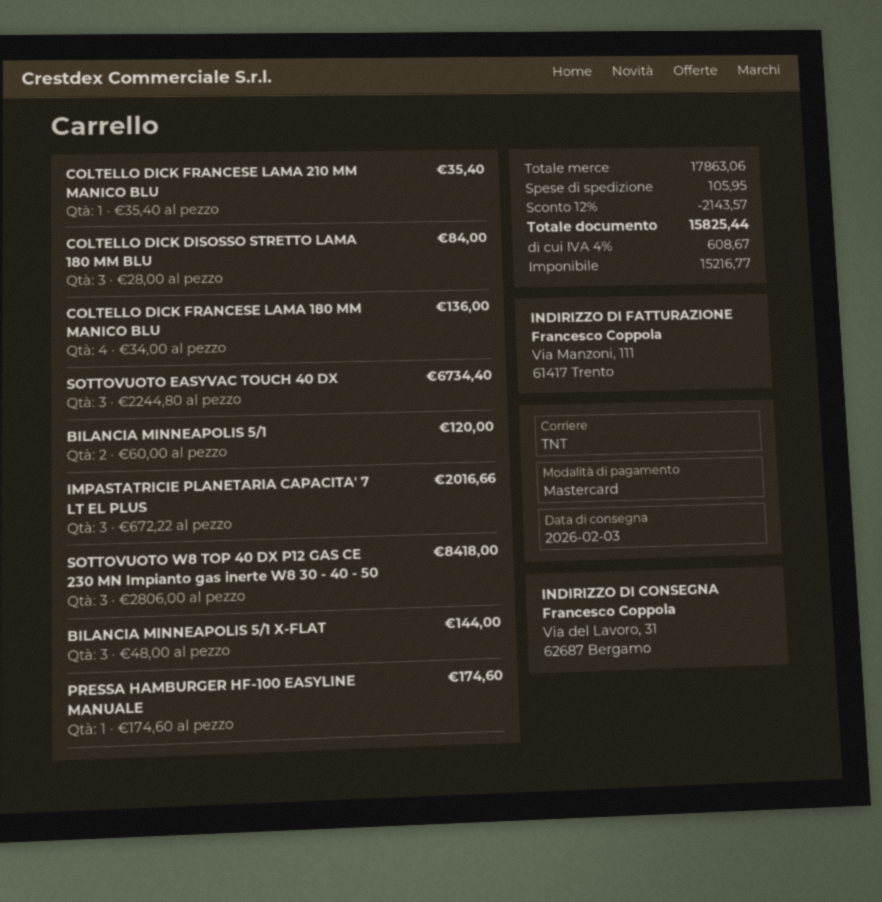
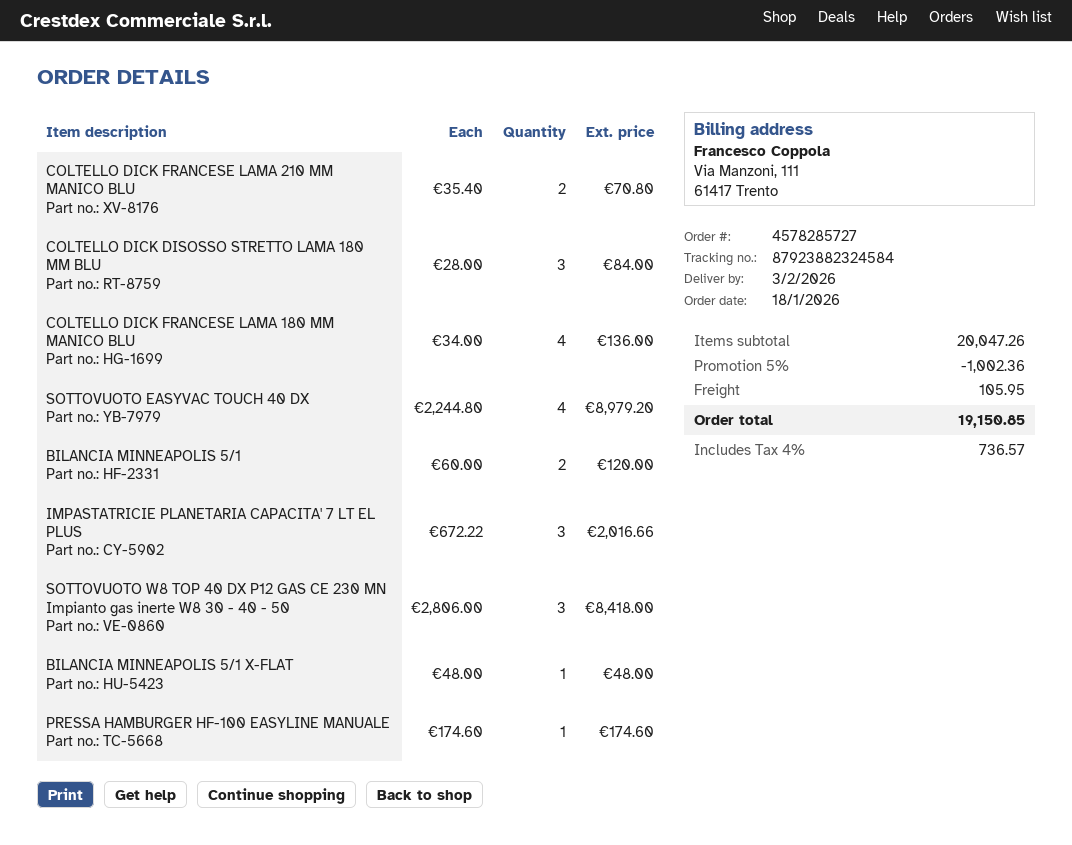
COLTELLO DICK FRANCESE LAMA 210 MM MANICO BLU: 1 x 35.40 = 35.40 -> 2 x 35.40 = 70.80
SOTTOVUOTO EASYVAC TOUCH 40 DX: 3 x 2244.80 = 6734.40 -> 4 x 2244.80 = 8979.20
BILANCIA MINNEAPOLIS 5/1 X-FLAT: 3 x 48.00 = 144.00 -> 1 x 48.00 = 48.00
subtotal: 17863.06 -> 20047.26
discount: 12% = 2143.57 -> 5% = 1002.36
tax: 4% = 608.67 -> 4% = 736.57
total: 15825.44 -> 19150.85

